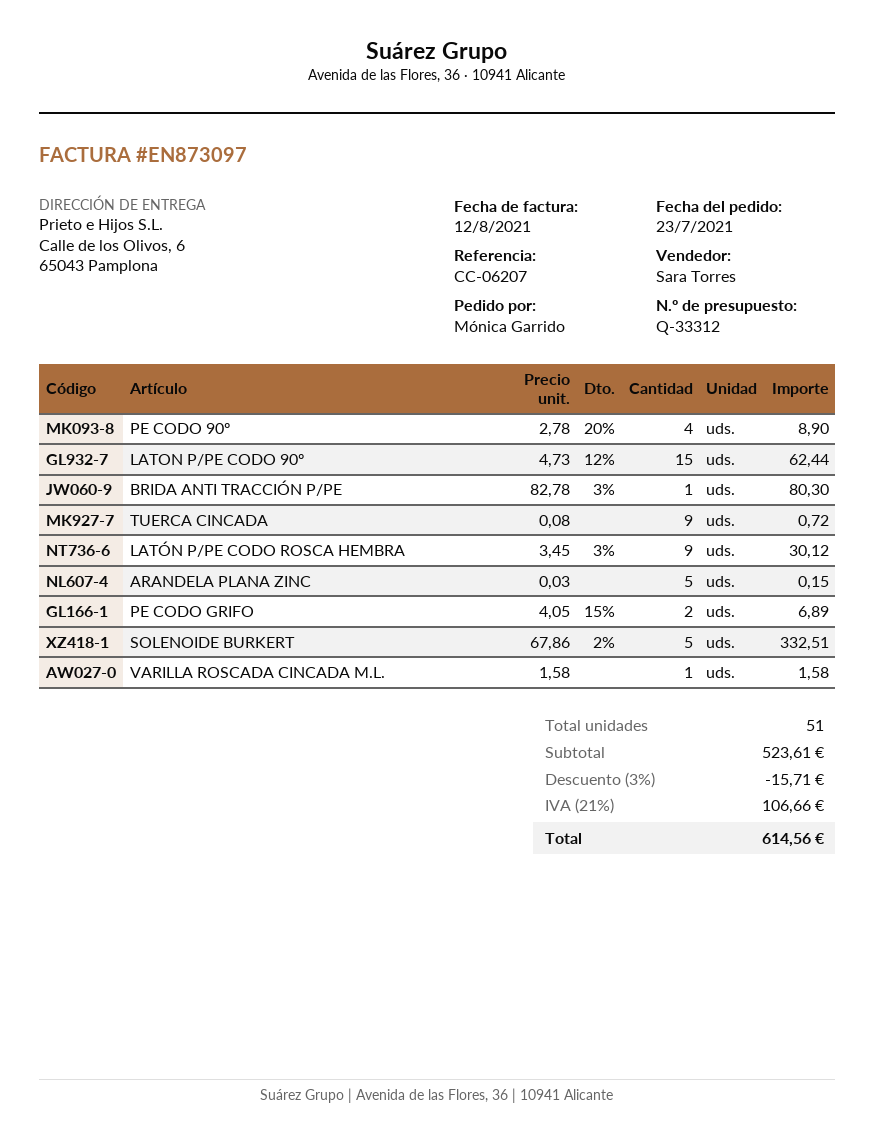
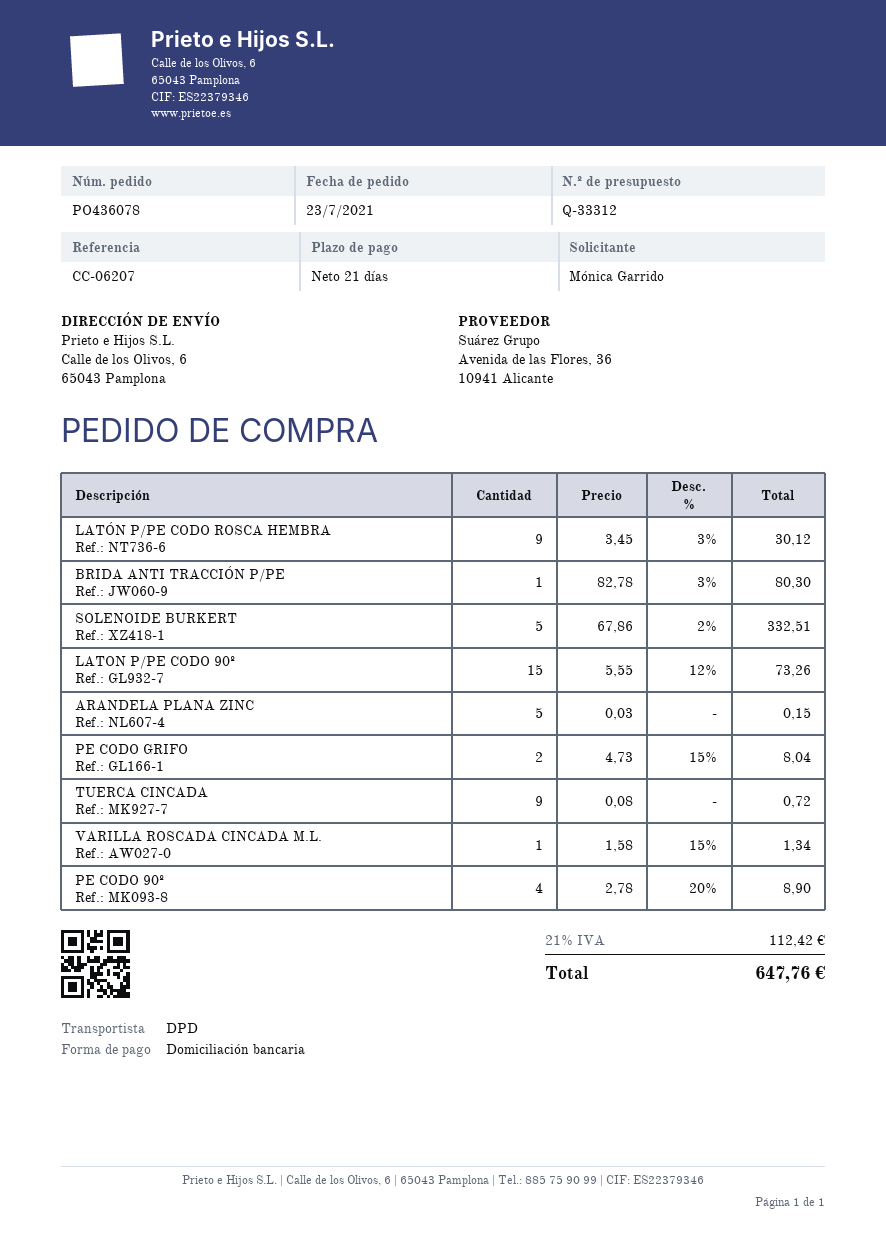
LATON P/PE CODO 90º: 15 x 4.73 - 12% = 62.44 -> 15 x 5.55 - 12% = 73.26
PE CODO GRIFO: 2 x 4.05 - 15% = 6.89 -> 2 x 4.73 - 15% = 8.04
VARILLA ROSCADA CINCADA M.L.: 1 x 1.58 = 1.58 -> 1 x 1.58 - 15% = 1.34
discount: 3% = 15.71 -> none
tax: 21% = 106.66 -> 21% = 112.42
total: 614.56 -> 647.76

